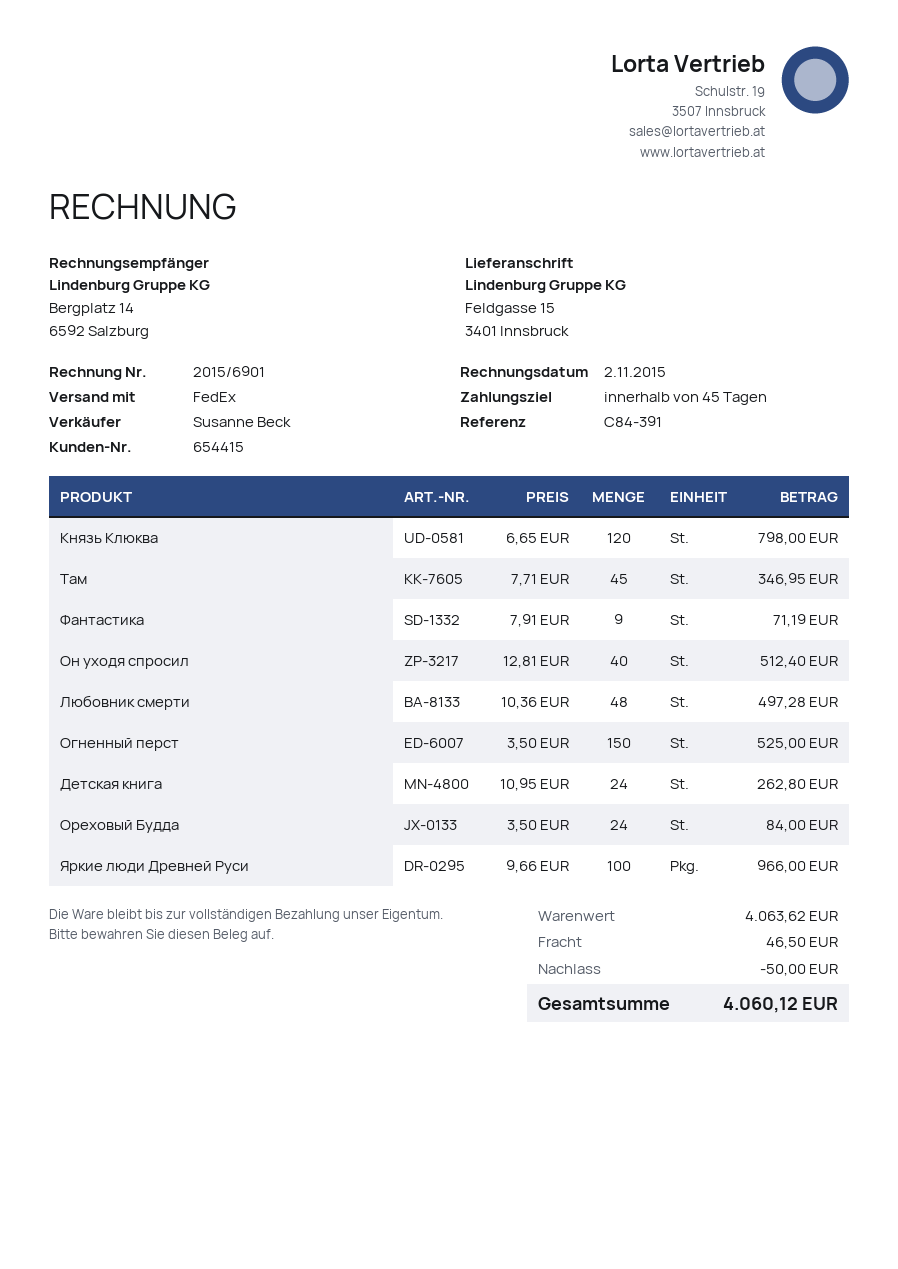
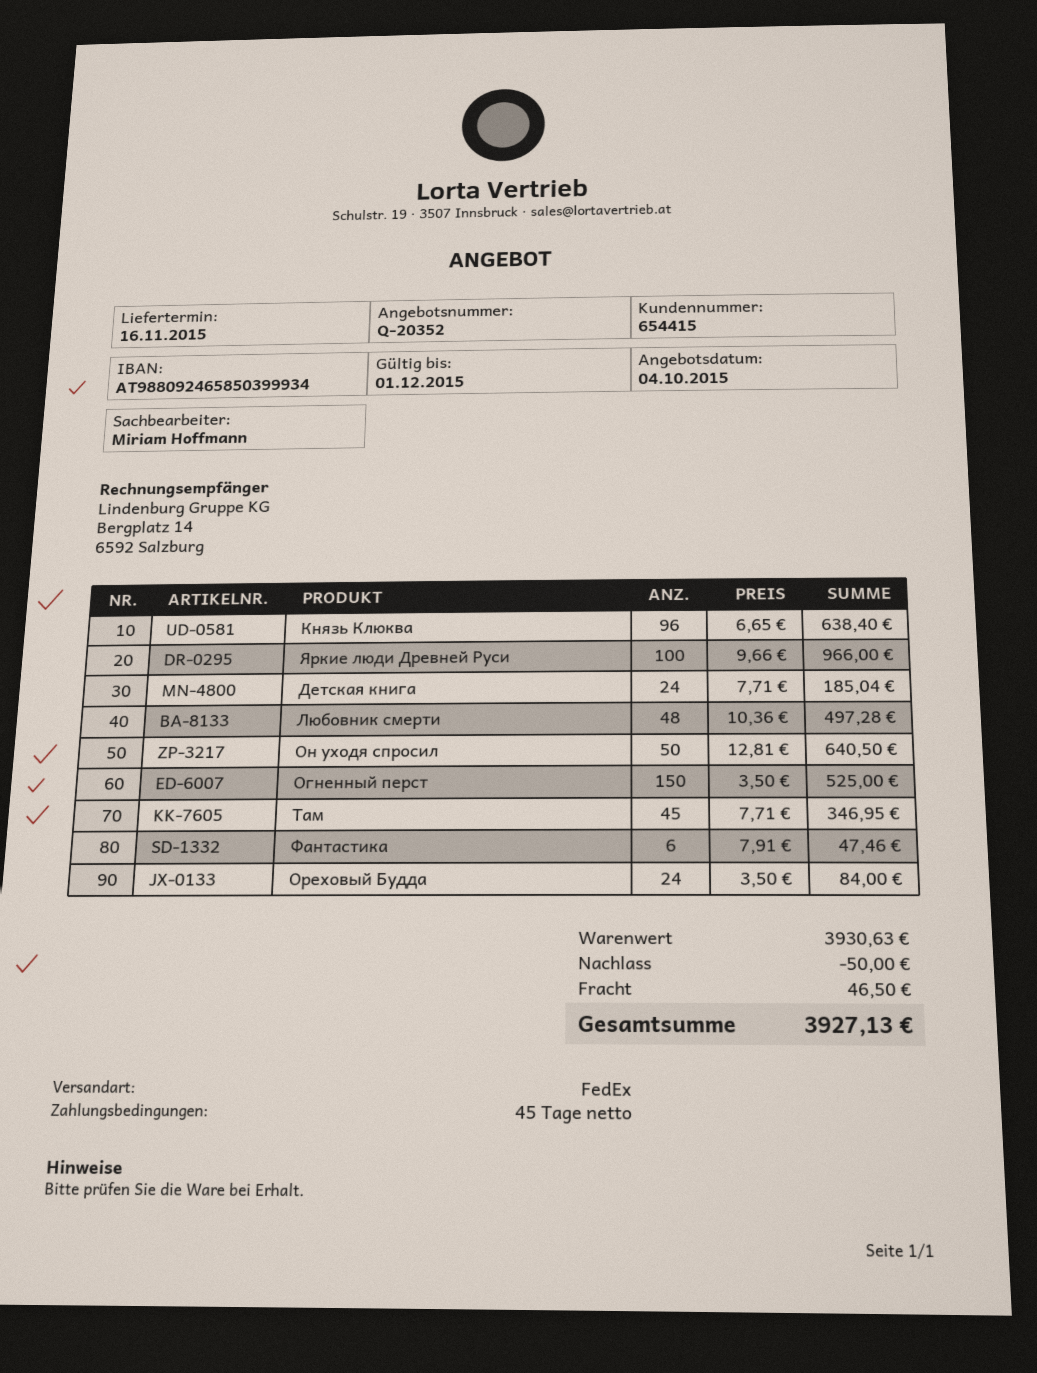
sales rep: Susanne Beck -> Miriam Hoffmann
Князь Клюква: 120 x 6.65 = 798.00 -> 96 x 6.65 = 638.40
Фантастика: 9 x 7.91 = 71.19 -> 6 x 7.91 = 47.46
Он уходя спросил: 40 x 12.81 = 512.40 -> 50 x 12.81 = 640.50
Детская книга: 24 x 10.95 = 262.80 -> 24 x 7.71 = 185.04
subtotal: 4063.62 -> 3930.63
total: 4060.12 -> 3927.13

